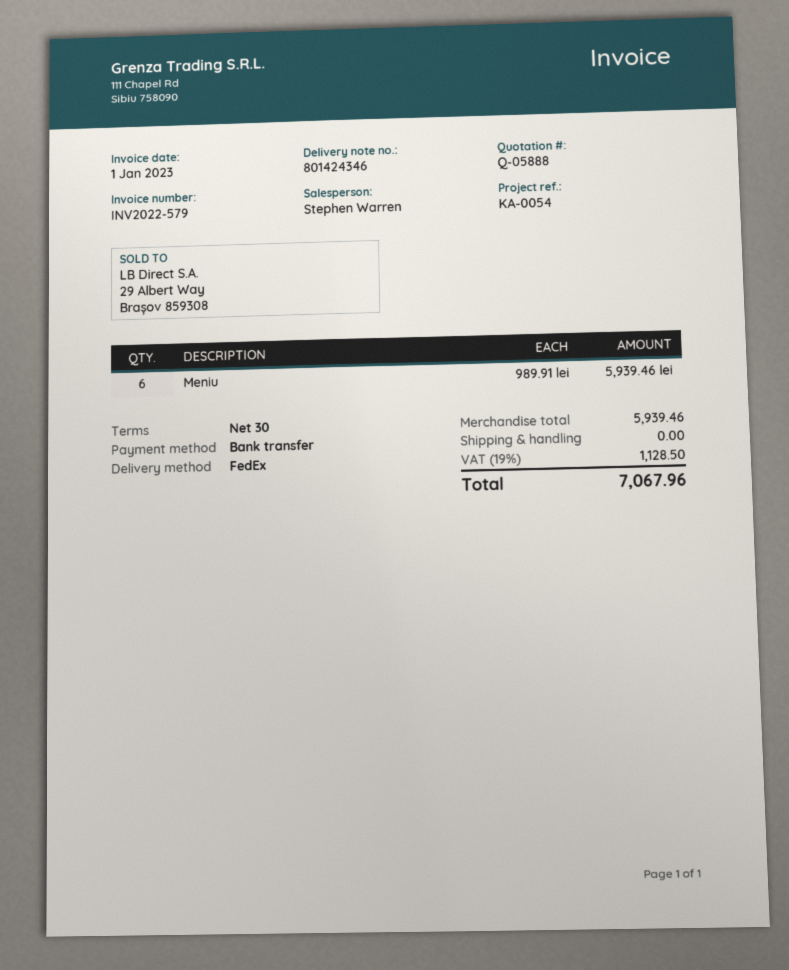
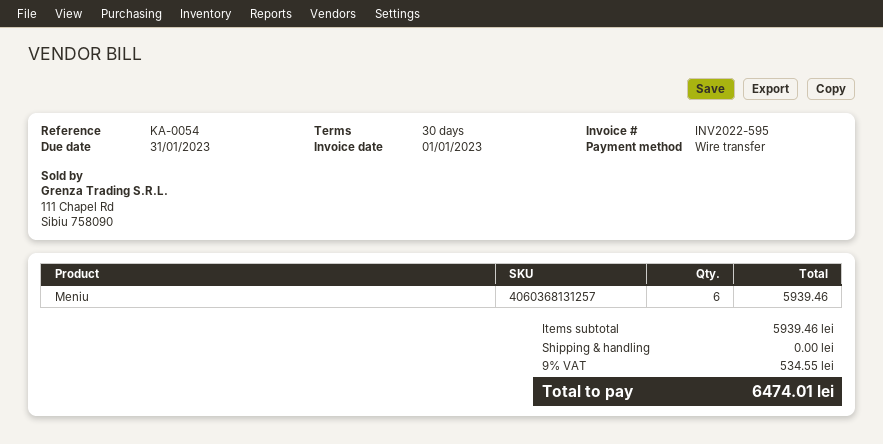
invoice number: INV2022-579 -> INV2022-595
tax: 19% = 1128.50 -> 9% = 534.55
total: 7067.96 -> 6474.01

